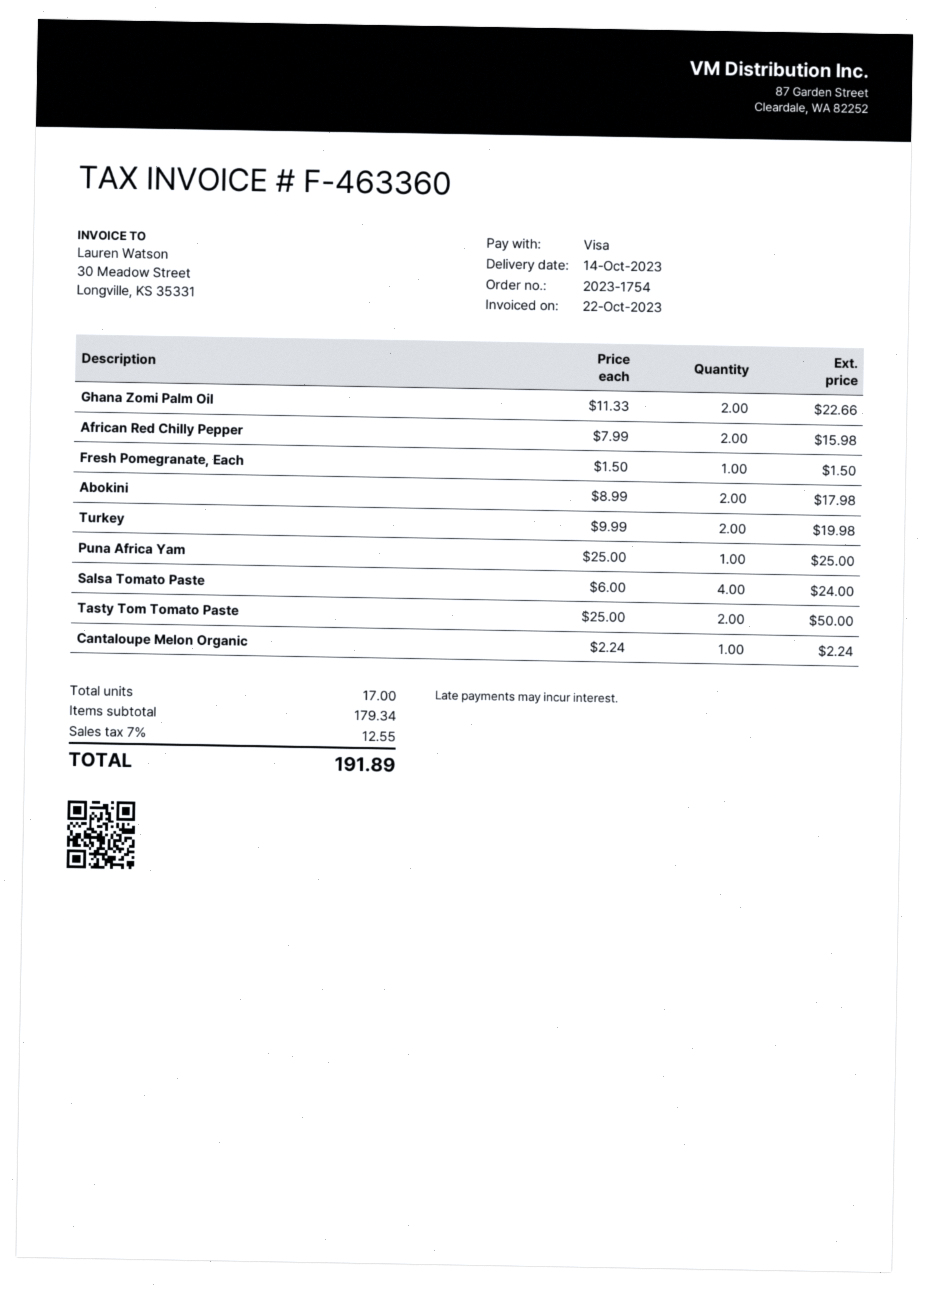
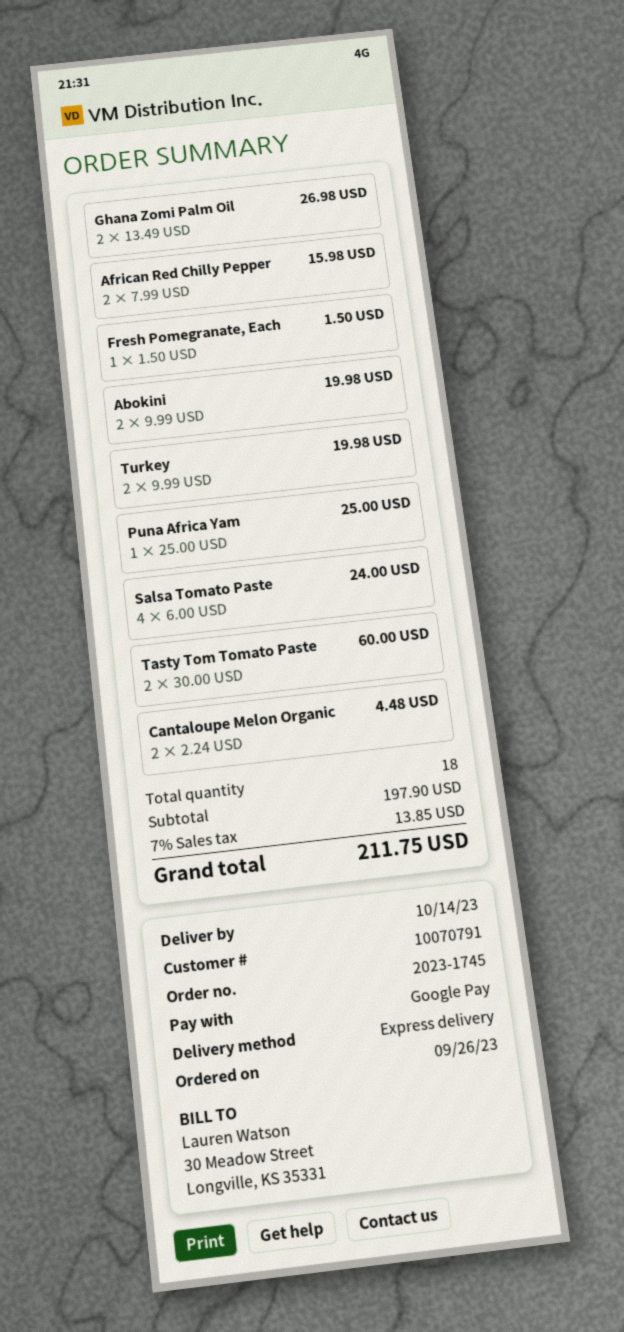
order number: 2023-1754 -> 2023-1745
payment method: Visa -> Google Pay
Ghana Zomi Palm Oil: 2 x 11.33 = 22.66 -> 2 x 13.49 = 26.98
Abokini: 2 x 8.99 = 17.98 -> 2 x 9.99 = 19.98
Tasty Tom Tomato Paste: 2 x 25.00 = 50.00 -> 2 x 30.00 = 60.00
Cantaloupe Melon Organic: 1 x 2.24 = 2.24 -> 2 x 2.24 = 4.48
total quantity: 17 -> 18
subtotal: 179.34 -> 197.90
tax: 7% = 12.55 -> 7% = 13.85
total: 191.89 -> 211.75

